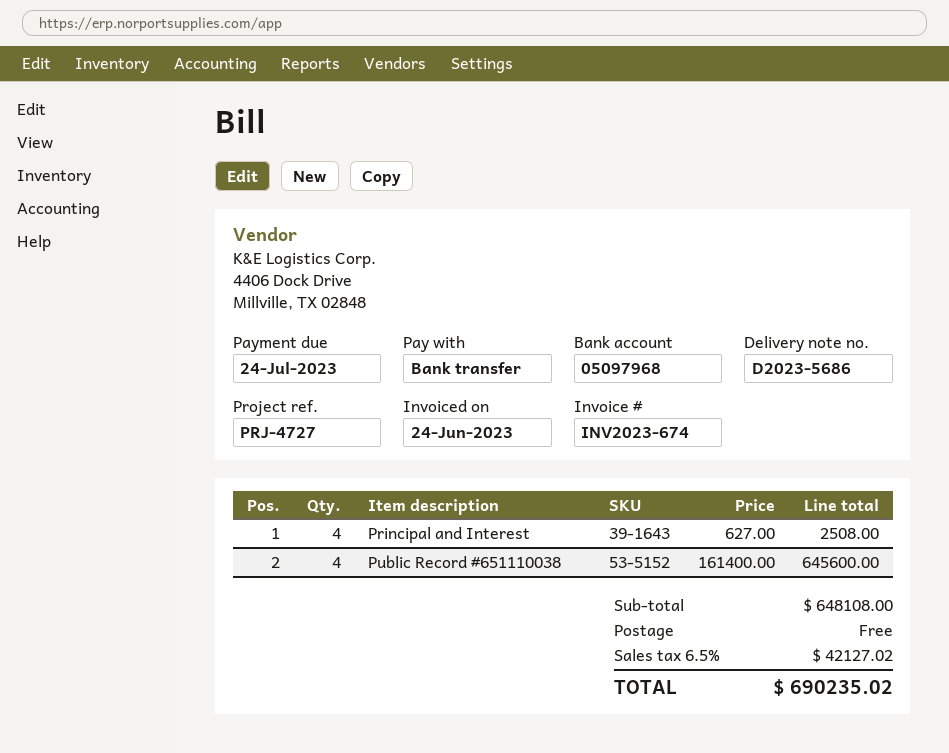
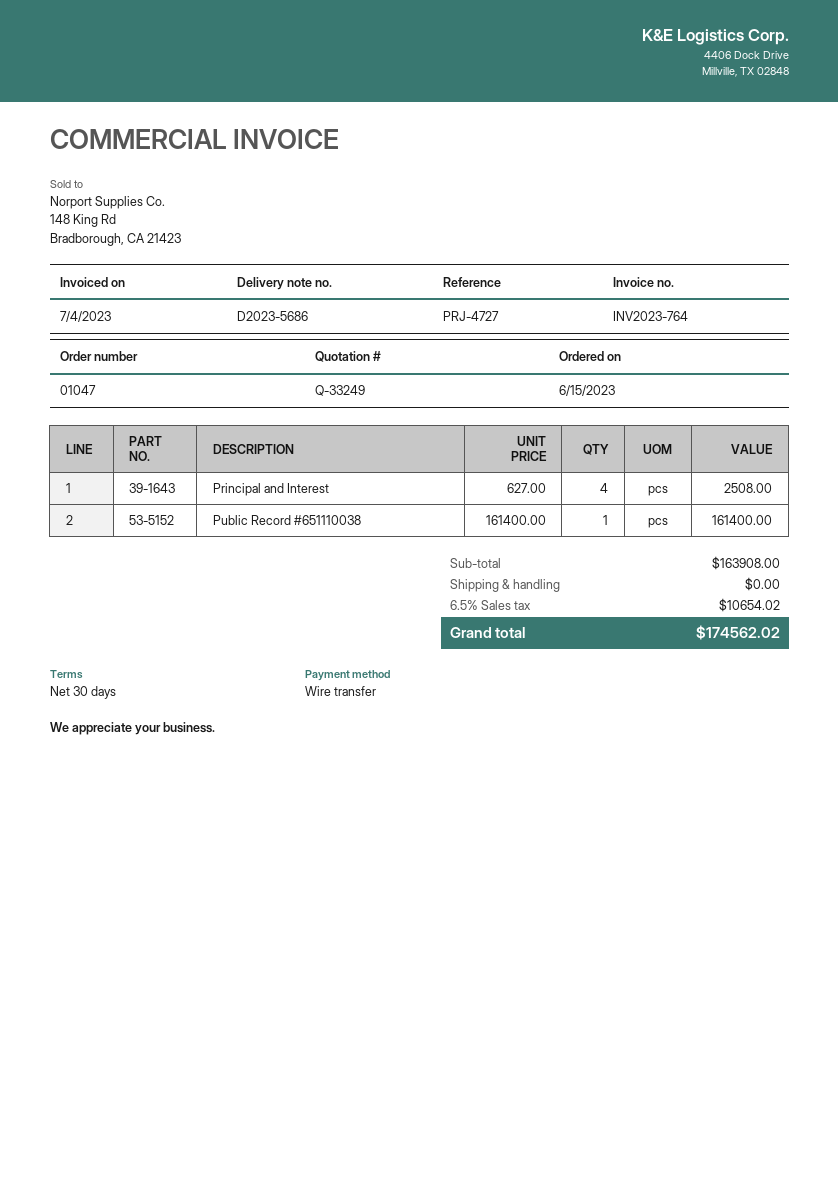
invoice number: INV2023-674 -> INV2023-764
invoice date: 2023-06-24 -> 2023-07-04
Public Record #651110038: 4 x 161400.00 = 645600.00 -> 1 x 161400.00 = 161400.00
subtotal: 648108.00 -> 163908.00
tax: 6.5% = 42127.02 -> 6.5% = 10654.02
total: 690235.02 -> 174562.02

